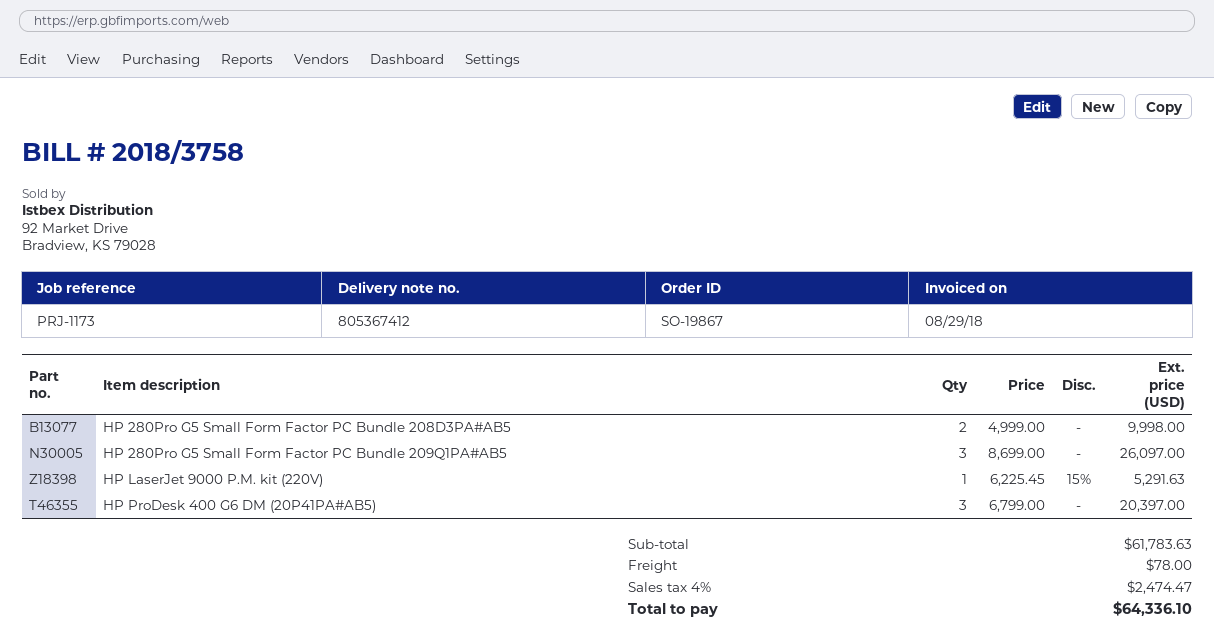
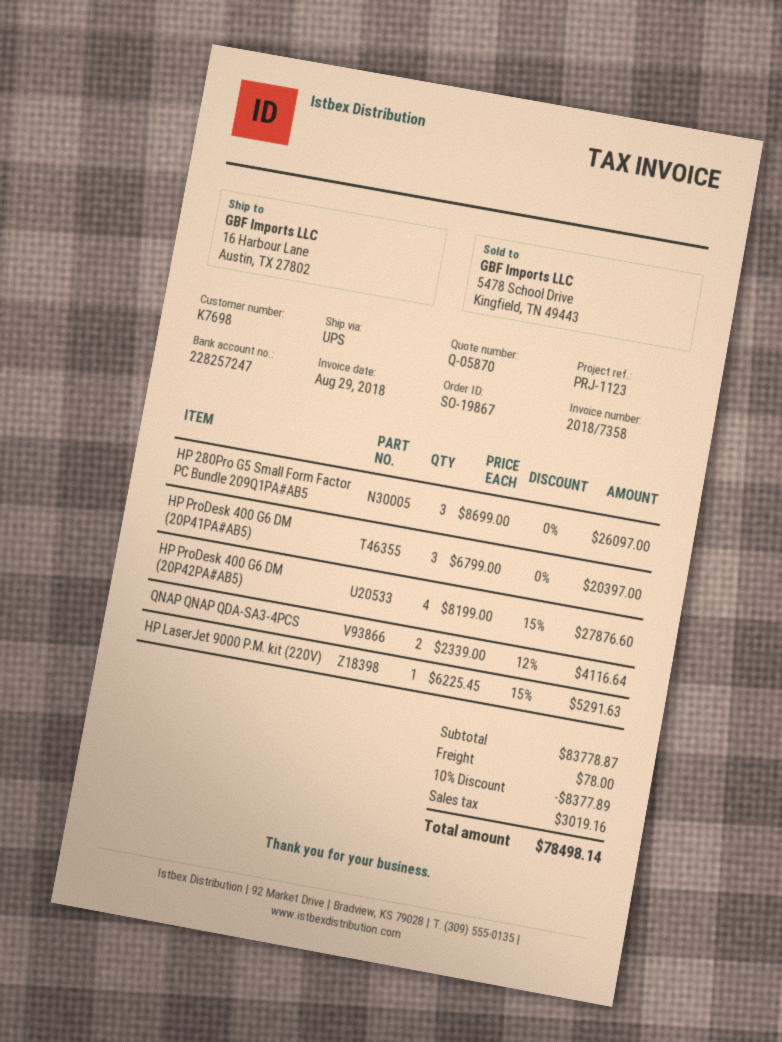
invoice number: 2018/3758 -> 2018/7358
reference: PRJ-1173 -> PRJ-1123
HP 280Pro G5 Small Form Factor PC Bundle 208D3PA#AB5: 2 x 4999.00 = 9998.00 -> none
HP ProDesk 400 G6 DM (20P42PA#AB5): none -> 4 x 8199.00 - 15% = 27876.60
QNAP QNAP QDA-SA3-4PCS: none -> 2 x 2339.00 - 12% = 4116.64
subtotal: 61783.63 -> 83778.87
discount: none -> 10% = 8377.89
tax: 2474.47 -> 3019.16
total: 64336.10 -> 78498.14

